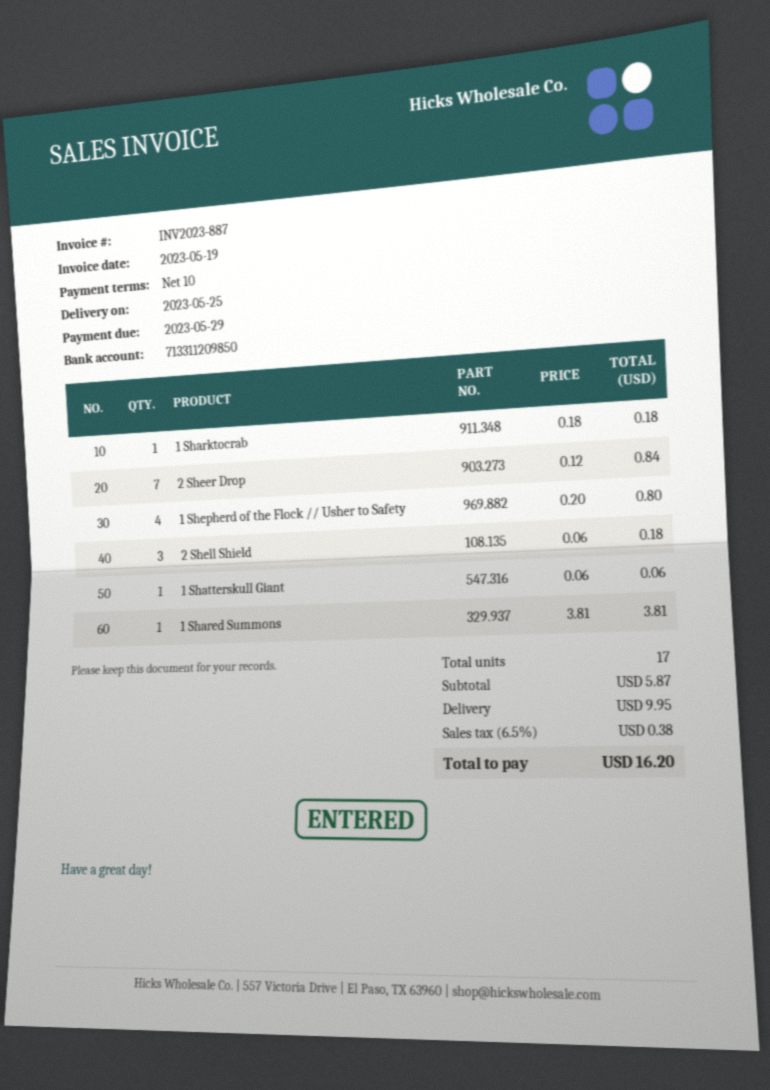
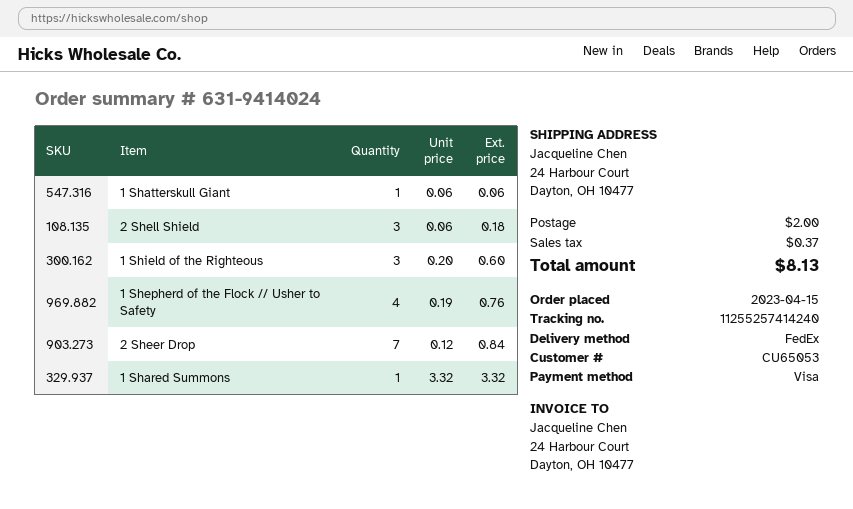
1 Sharktocrab: 1 x 0.18 = 0.18 -> none
1 Shepherd of the Flock // Usher to Safety: 4 x 0.20 = 0.80 -> 4 x 0.19 = 0.76
1 Shared Summons: 1 x 3.81 = 3.81 -> 1 x 3.32 = 3.32
1 Shield of the Righteous: none -> 3 x 0.20 = 0.60
shipping: 9.95 -> 2.00
tax: 0.38 -> 0.37
total: 16.20 -> 8.13

